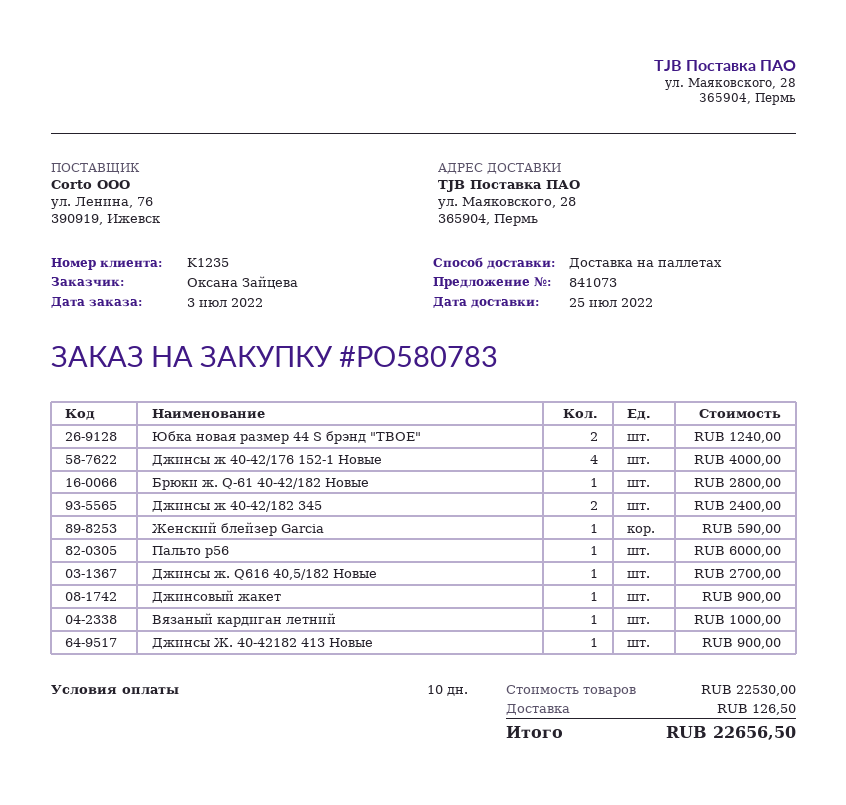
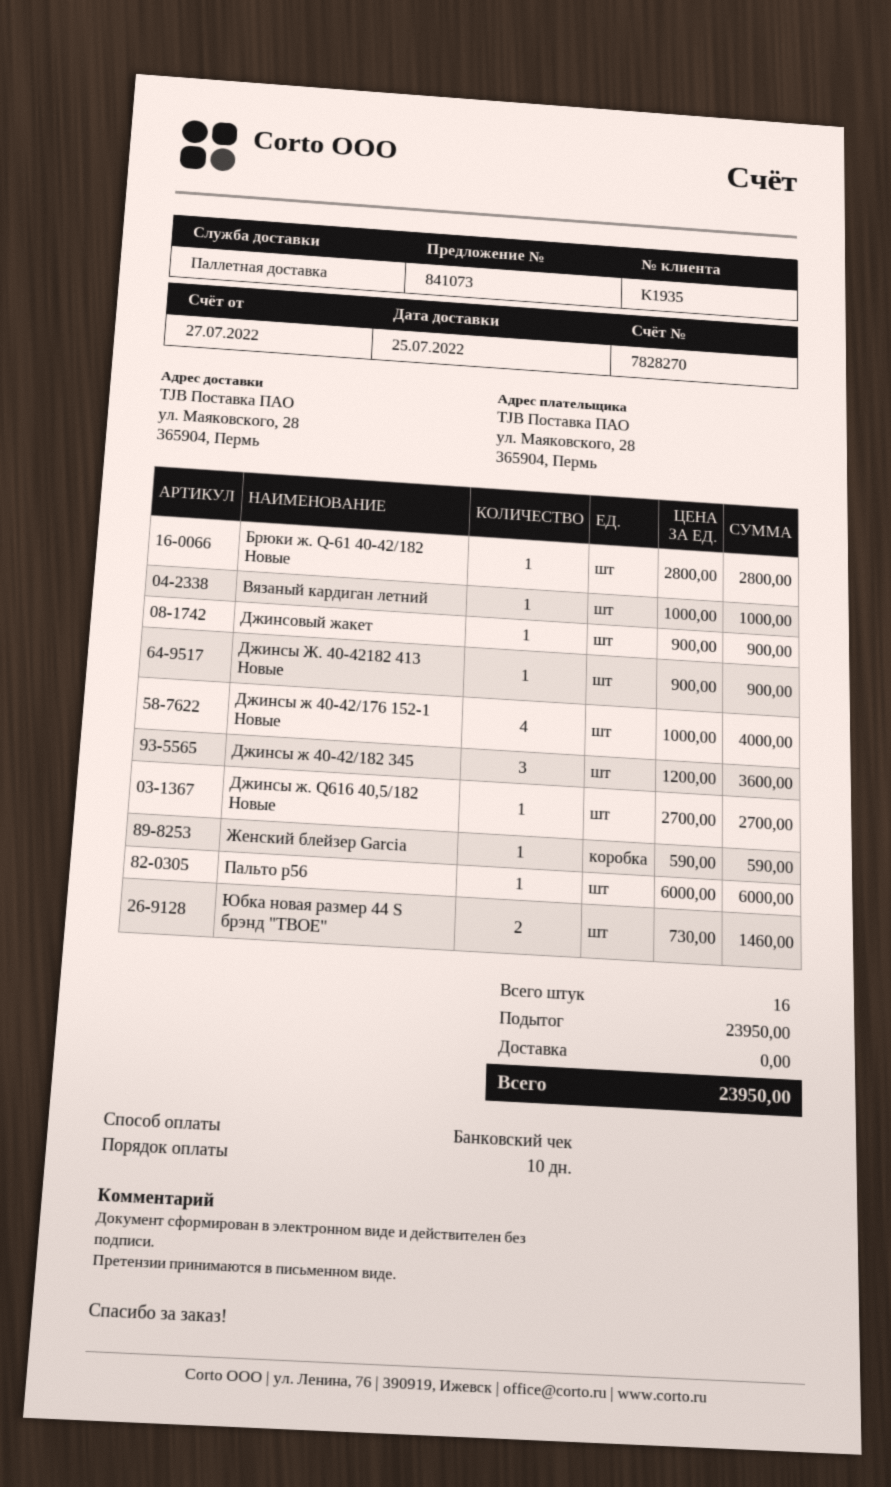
customer number: K1235 -> K1935
Юбка новая размер 44 S брэнд "ТВОЕ": 2 for 1240.00 -> 2 for 1460.00
Джинсы ж 40-42/182 345: 2 for 2400.00 -> 3 for 3600.00
subtotal: 22530.00 -> 23950.00
shipping: 126.50 -> 0.00
total: 22656.50 -> 23950.00

